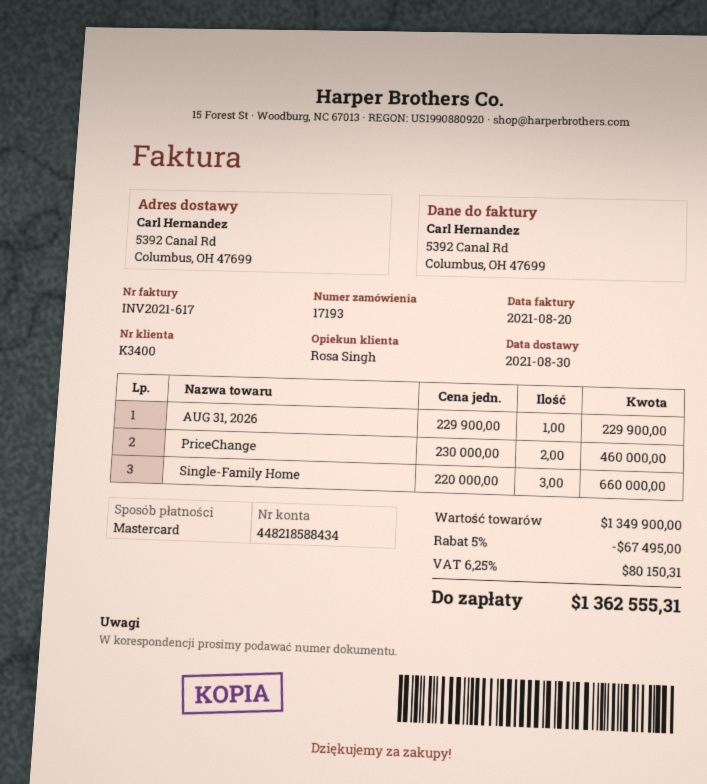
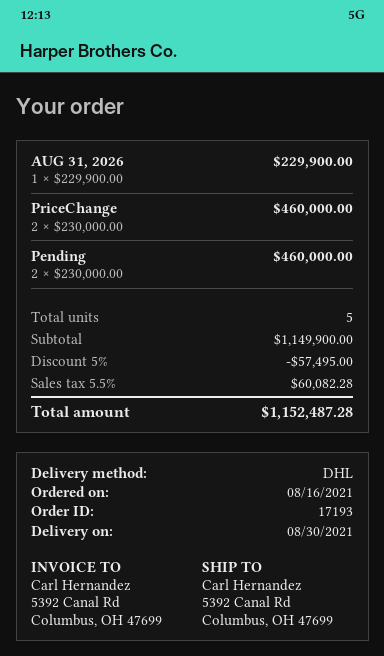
Single-Family Home: 3 x 220000.00 = 660000.00 -> none
Pending: none -> 2 x 230000.00 = 460000.00
subtotal: 1349900.00 -> 1149900.00
discount: 5% = 67495.00 -> 5% = 57495.00
tax: 6.25% = 80150.31 -> 5.5% = 60082.28
total: 1362555.31 -> 1152487.28

